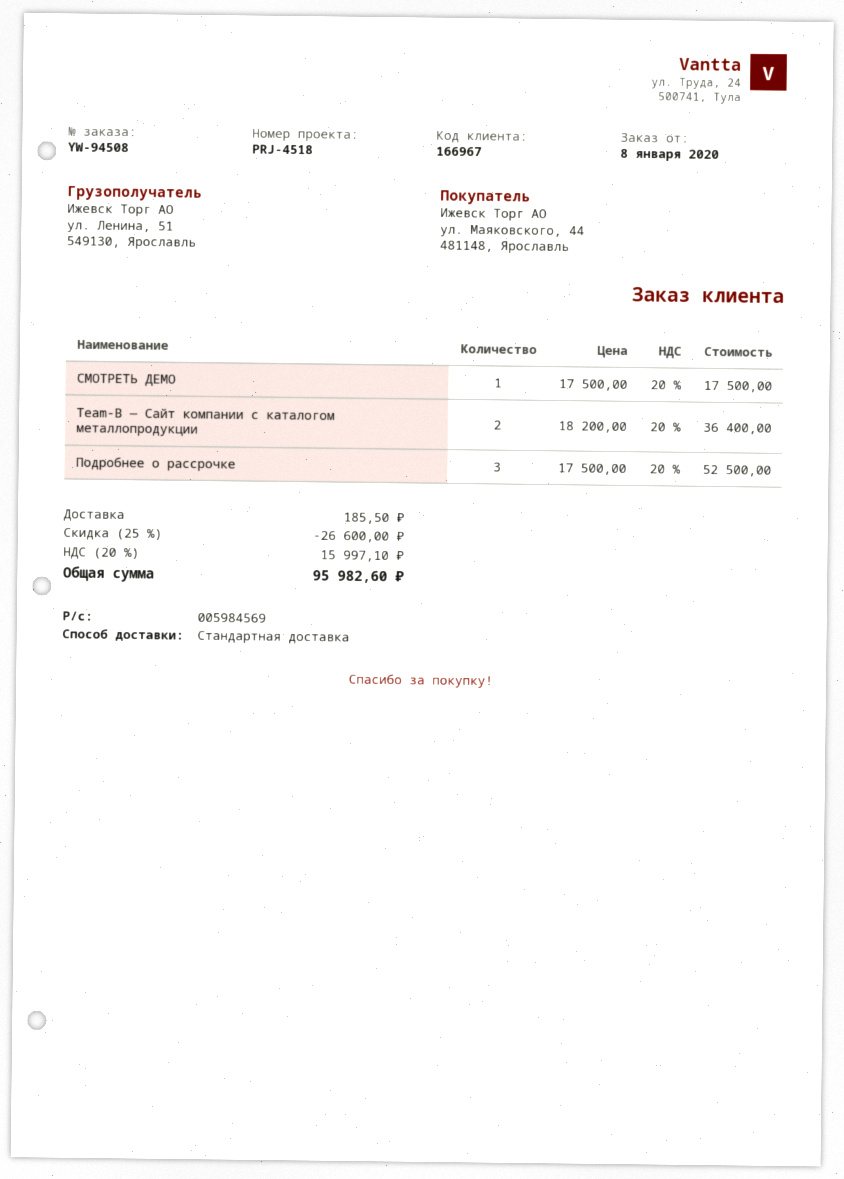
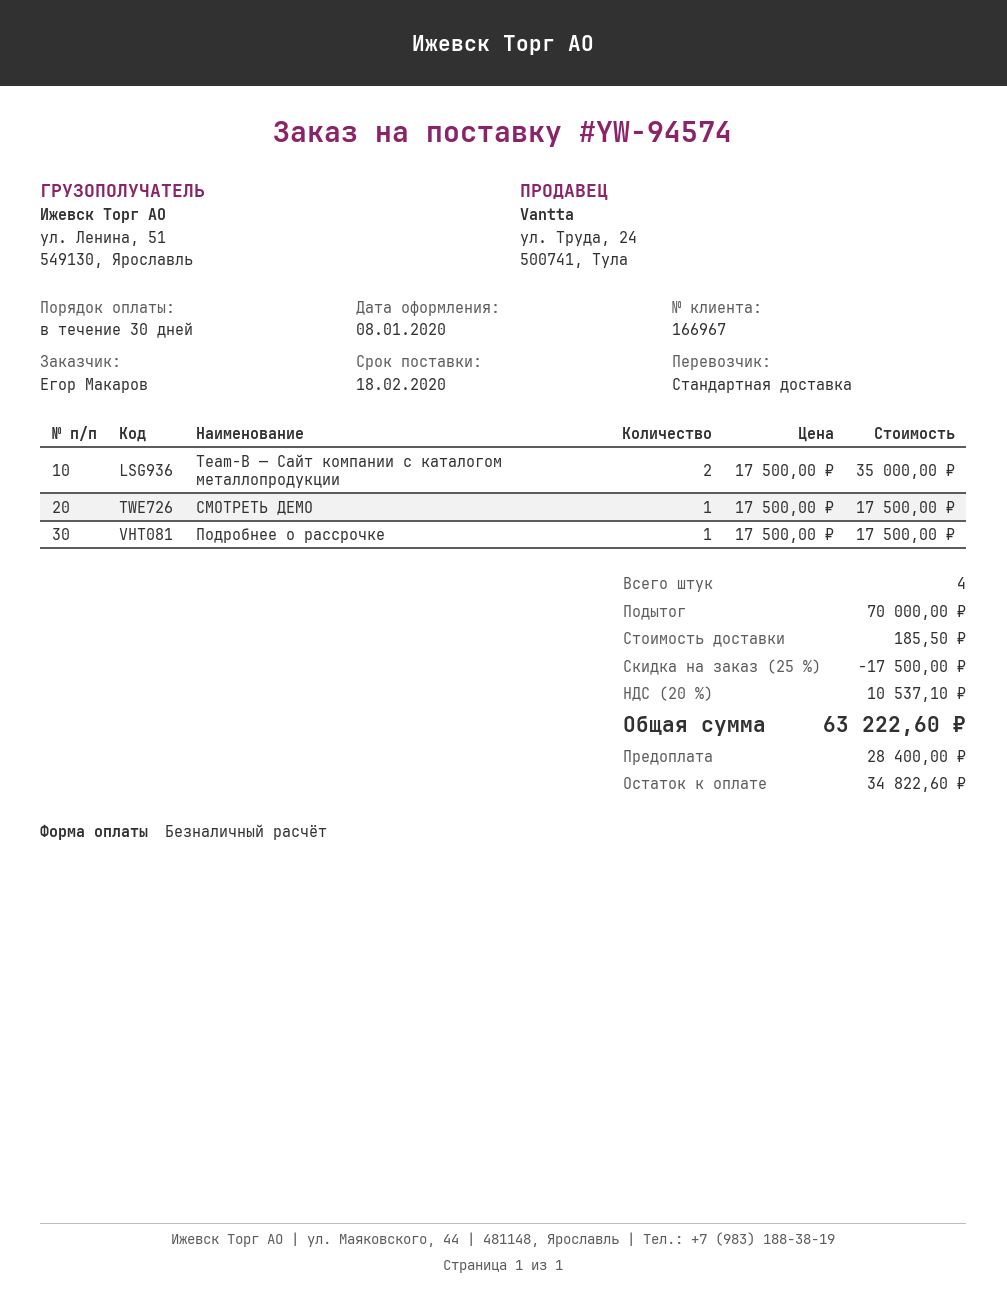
order number: YW-94508 -> YW-94574
Team-B — Сайт компании с каталогом металлопродукции: 2 x 18200.00 = 36400.00 -> 2 x 17500.00 = 35000.00
Подробнее о рассрочке: 3 x 17500.00 = 52500.00 -> 1 x 17500.00 = 17500.00
discount: 25% = 26600.00 -> 25% = 17500.00
tax: 20% = 15997.10 -> 20% = 10537.10
total: 95982.60 -> 63222.60

